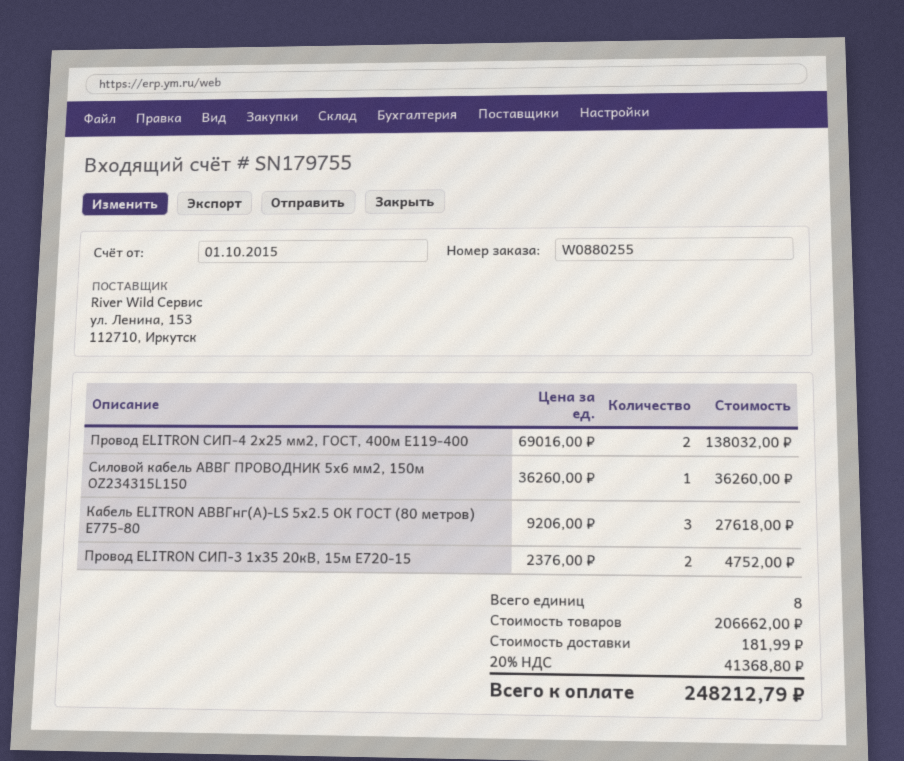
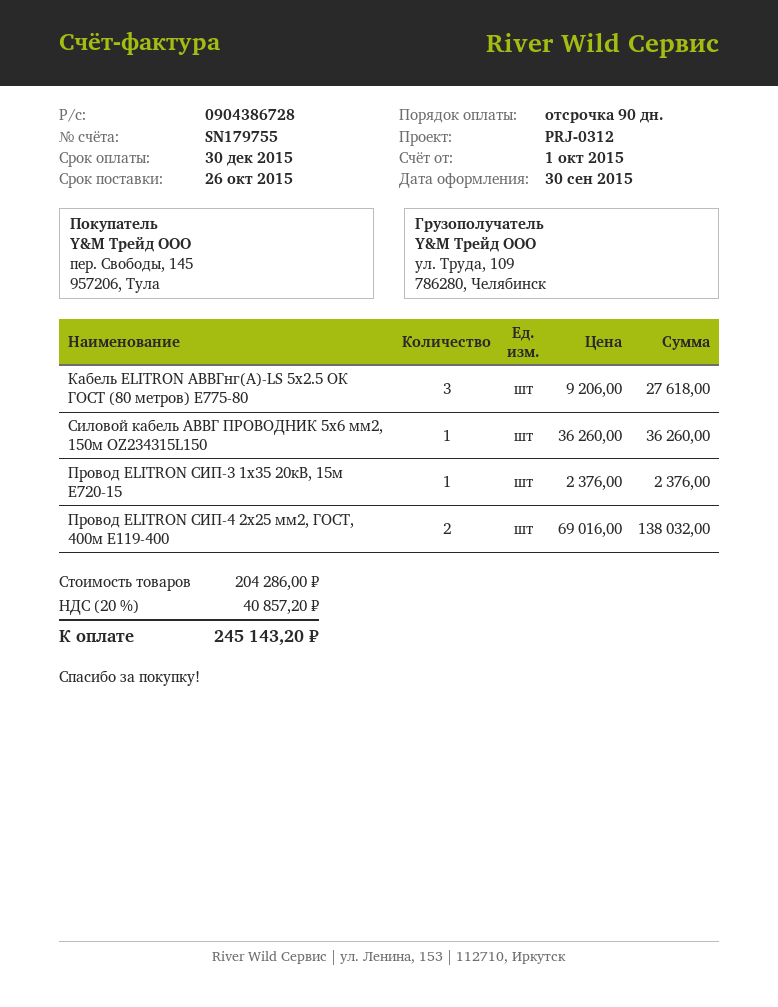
Провод ELITRON СИП-3 1х35 20кВ, 15м E720-15: 2 x 2376.00 = 4752.00 -> 1 x 2376.00 = 2376.00
subtotal: 206662.00 -> 204286.00
shipping: 181.99 -> none
tax: 20% = 41368.80 -> 20% = 40857.20
total: 248212.79 -> 245143.20

